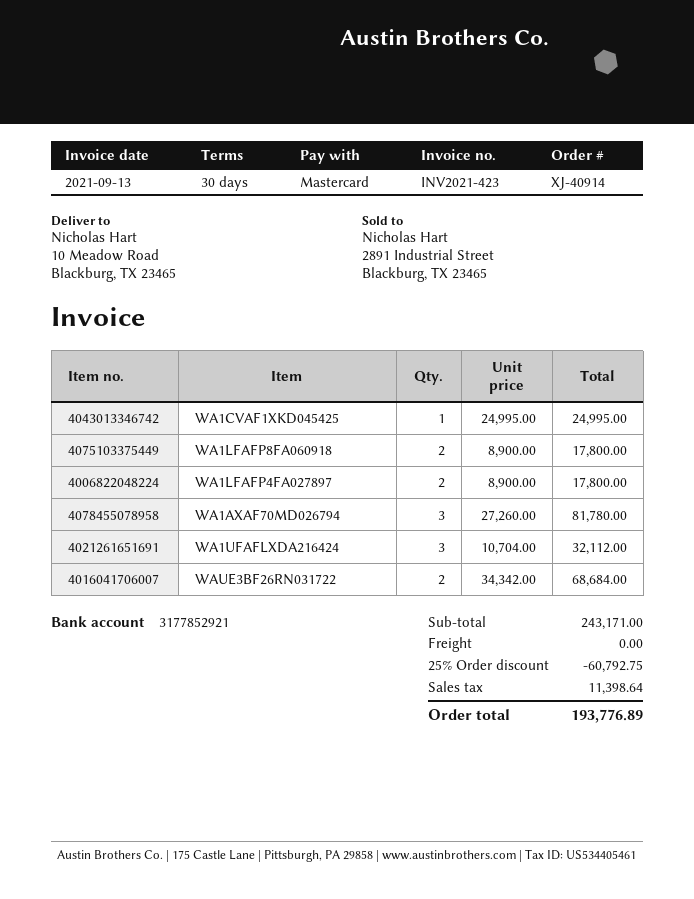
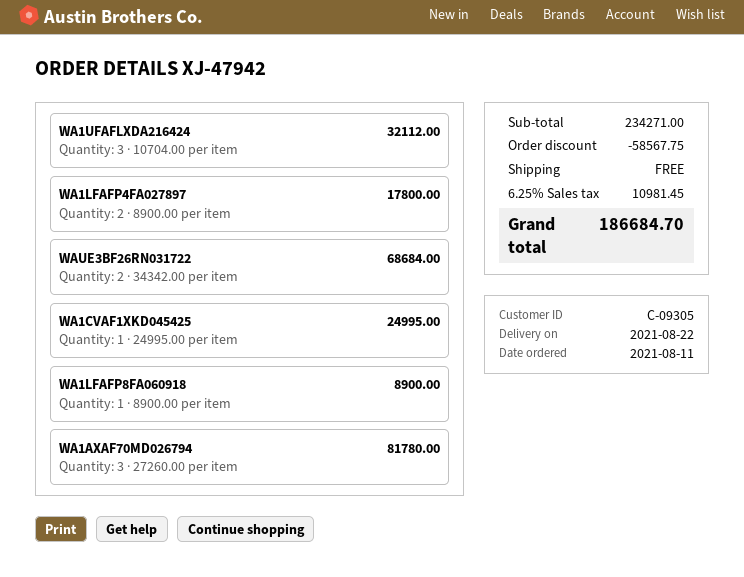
order number: XJ-40914 -> XJ-47942
WA1LFAFP8FA060918: 2 x 8900.00 = 17800.00 -> 1 x 8900.00 = 8900.00
subtotal: 243171.00 -> 234271.00
discount: 60792.75 -> 58567.75
tax: 11398.64 -> 10981.45
total: 193776.89 -> 186684.70

